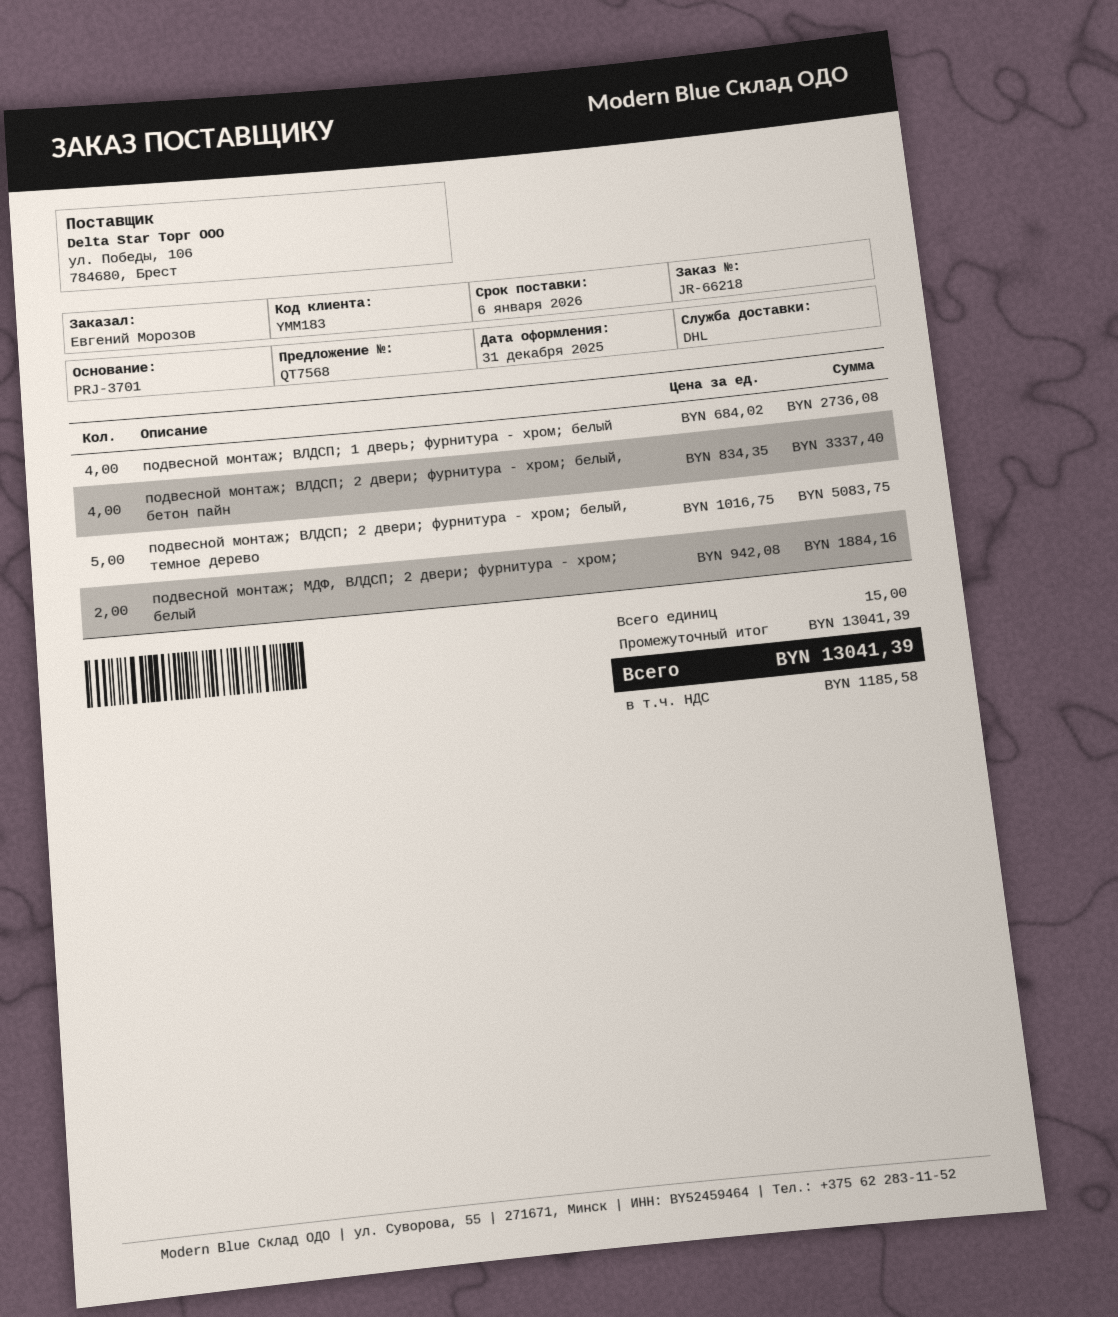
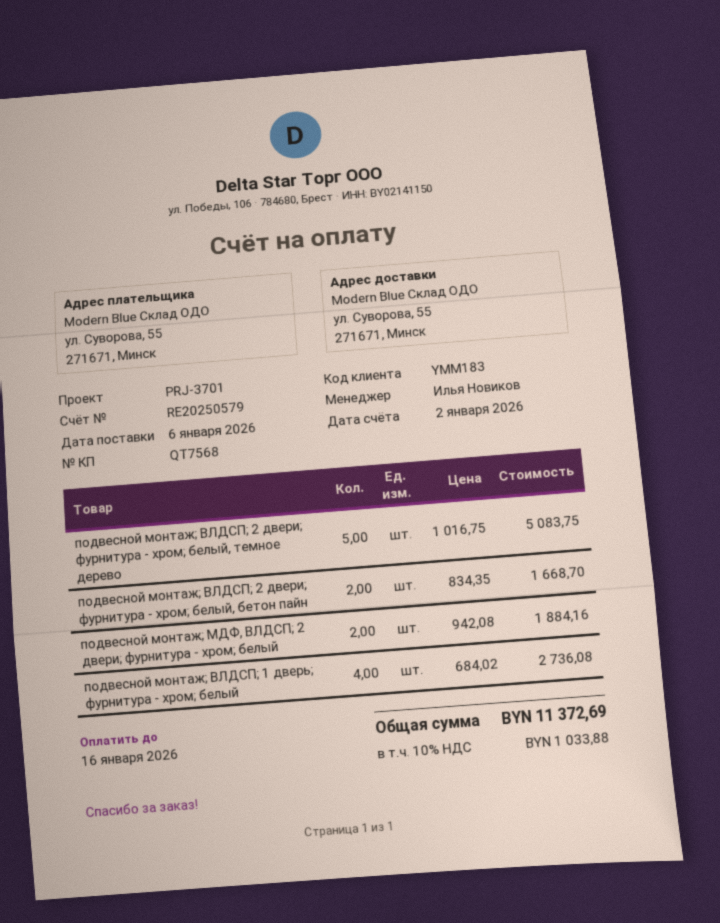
подвесной монтаж; ВЛДСП; 2 двери; фурнитура - хром; белый, бетон пайн: 4 x 834.35 = 3337.40 -> 2 x 834.35 = 1668.70
tax: 1185.58 -> 1033.88
total: 13041.39 -> 11372.69

